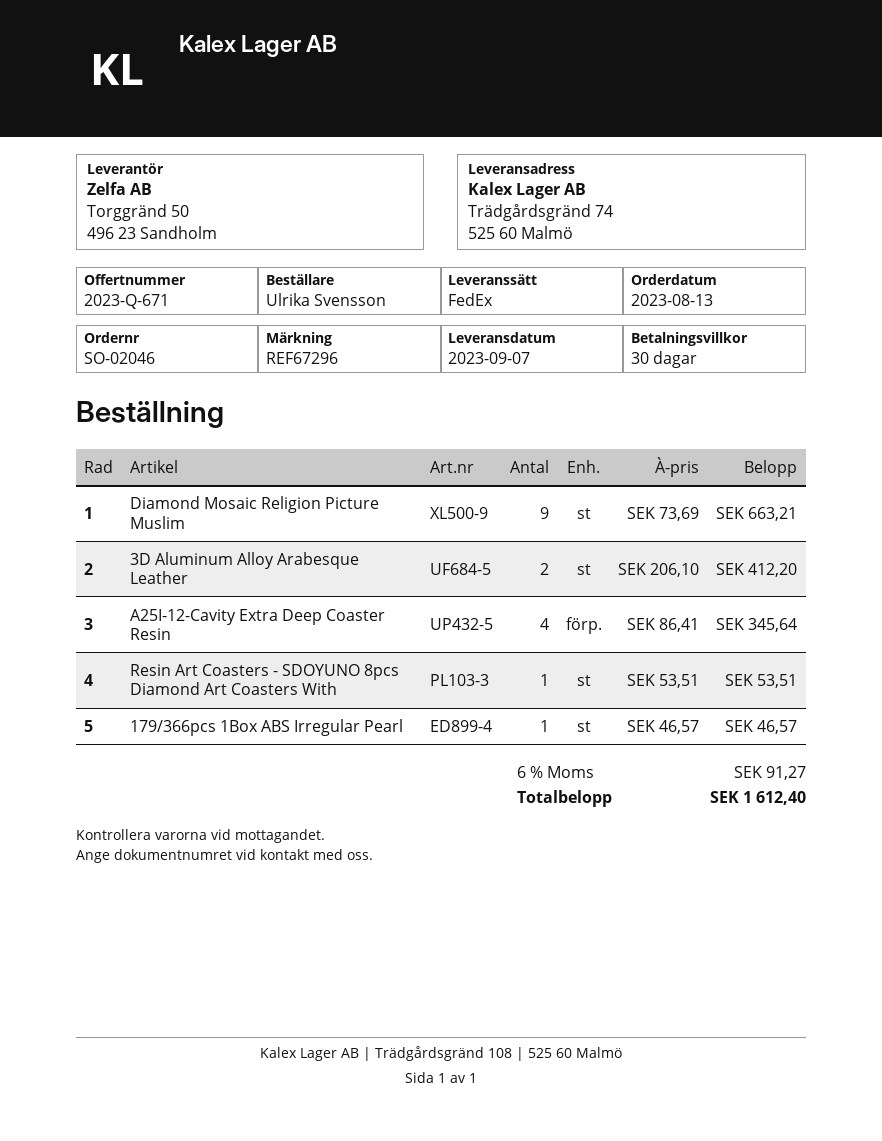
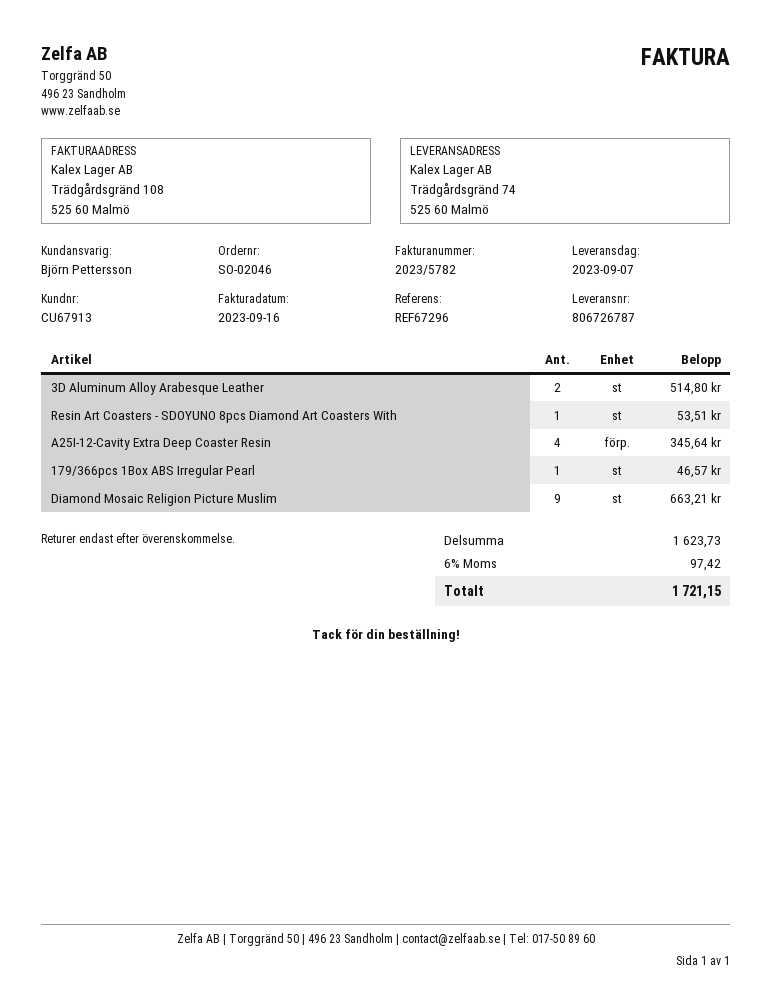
3D Aluminum Alloy Arabesque Leather: 2 for 412.20 -> 2 for 514.80
tax: 6% = 91.27 -> 6% = 97.42
total: 1612.40 -> 1721.15

